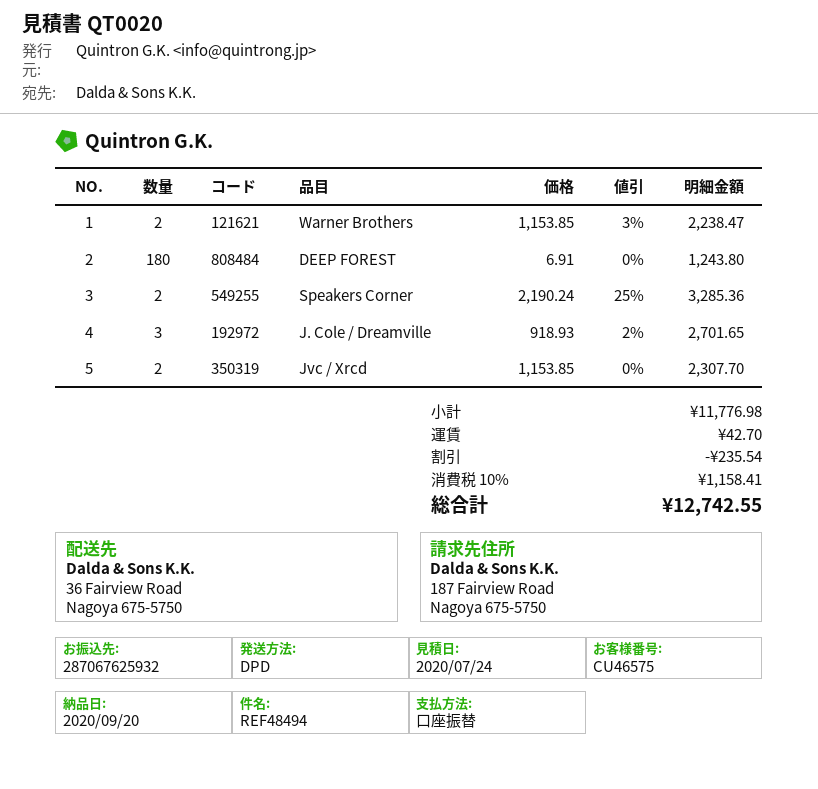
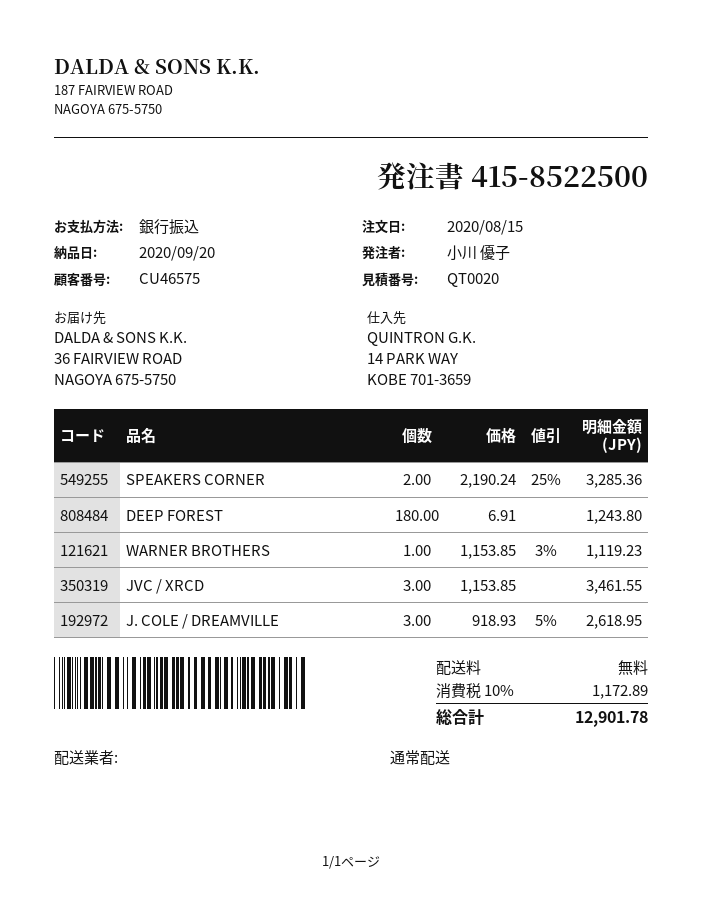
payment method: direct debit -> bank transfer
shipping method: DPD -> standard
Warner Brothers: 2 x 1153.85 - 3% = 2238.47 -> 1 x 1153.85 - 3% = 1119.23
J. Cole / Dreamville: 3 x 918.93 - 2% = 2701.65 -> 3 x 918.93 - 5% = 2618.95
Jvc / Xrcd: 2 x 1153.85 = 2307.70 -> 3 x 1153.85 = 3461.55
discount: 235.54 -> none
shipping: 42.70 -> 0.00
tax: 10% = 1158.41 -> 10% = 1172.89
total: 12742.55 -> 12901.78

